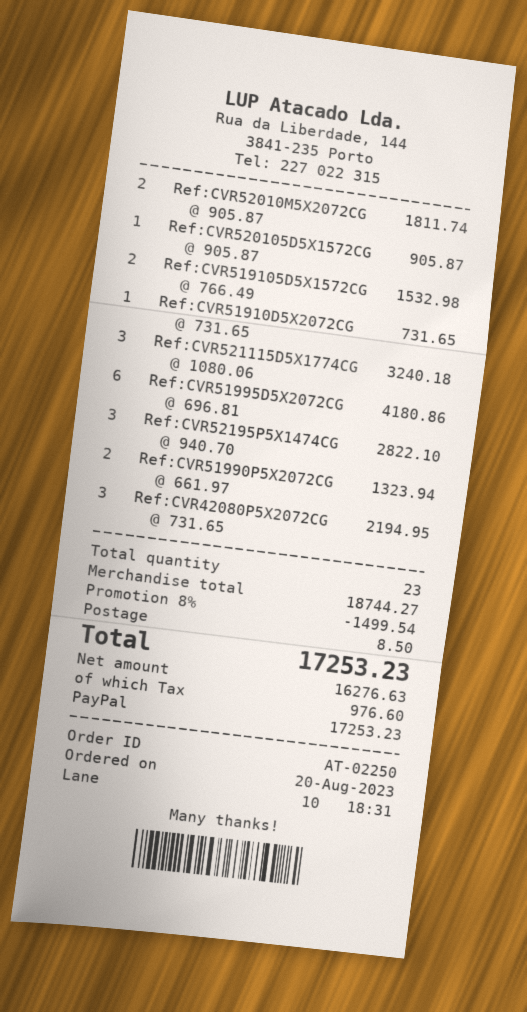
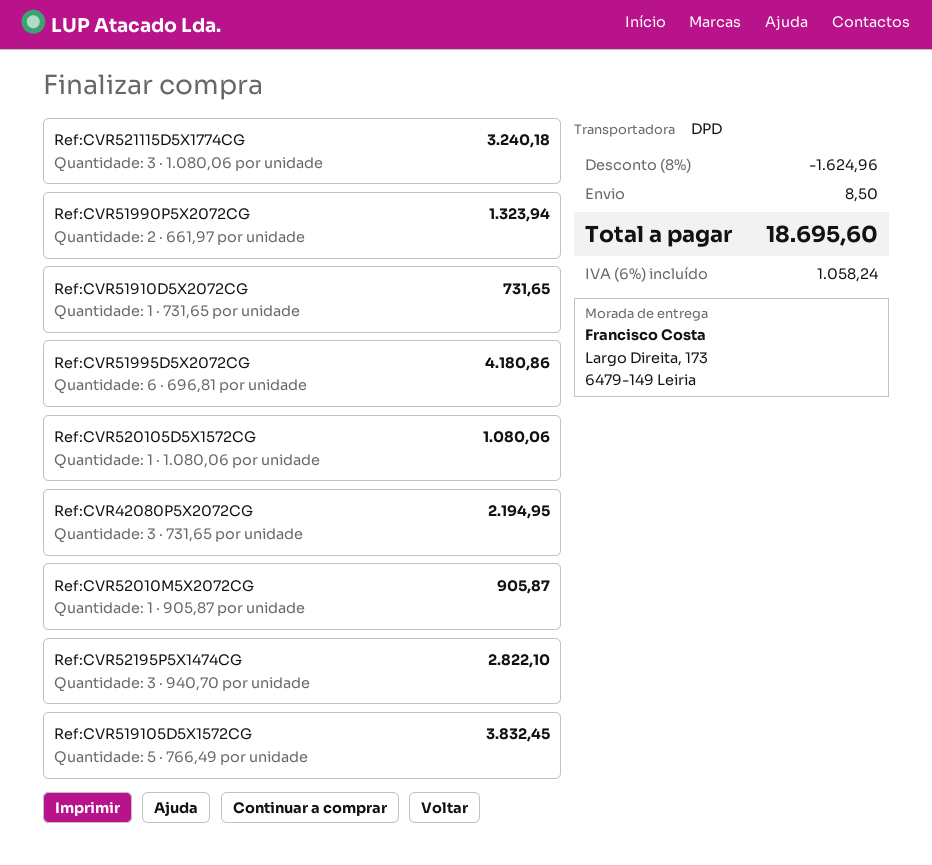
Ref:CVR52010M5X2072CG: 2 x 905.87 = 1811.74 -> 1 x 905.87 = 905.87
Ref:CVR520105D5X1572CG: 1 x 905.87 = 905.87 -> 1 x 1080.06 = 1080.06
Ref:CVR519105D5X1572CG: 2 x 766.49 = 1532.98 -> 5 x 766.49 = 3832.45
discount: 8% = 1499.54 -> 8% = 1624.96
tax: 976.60 -> 1058.24
total: 17253.23 -> 18695.60

